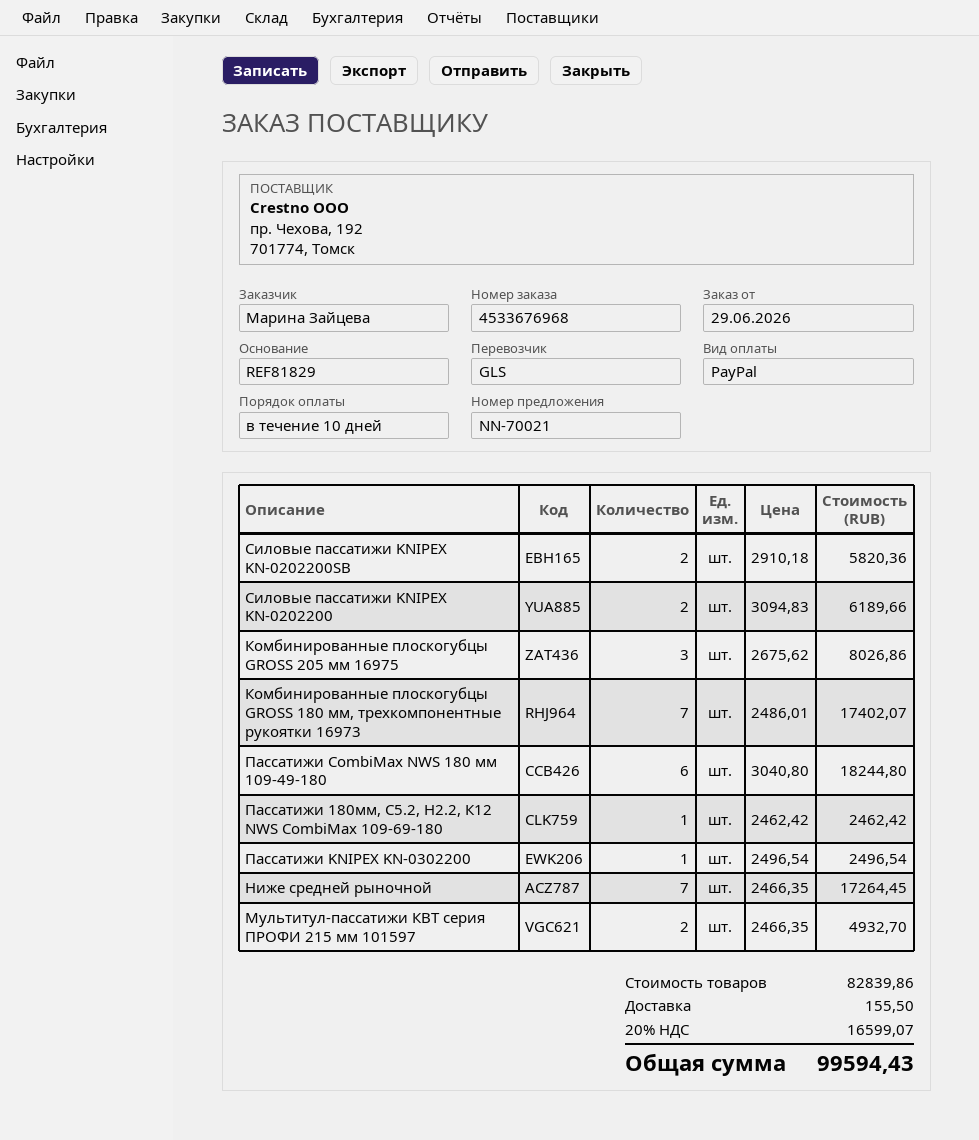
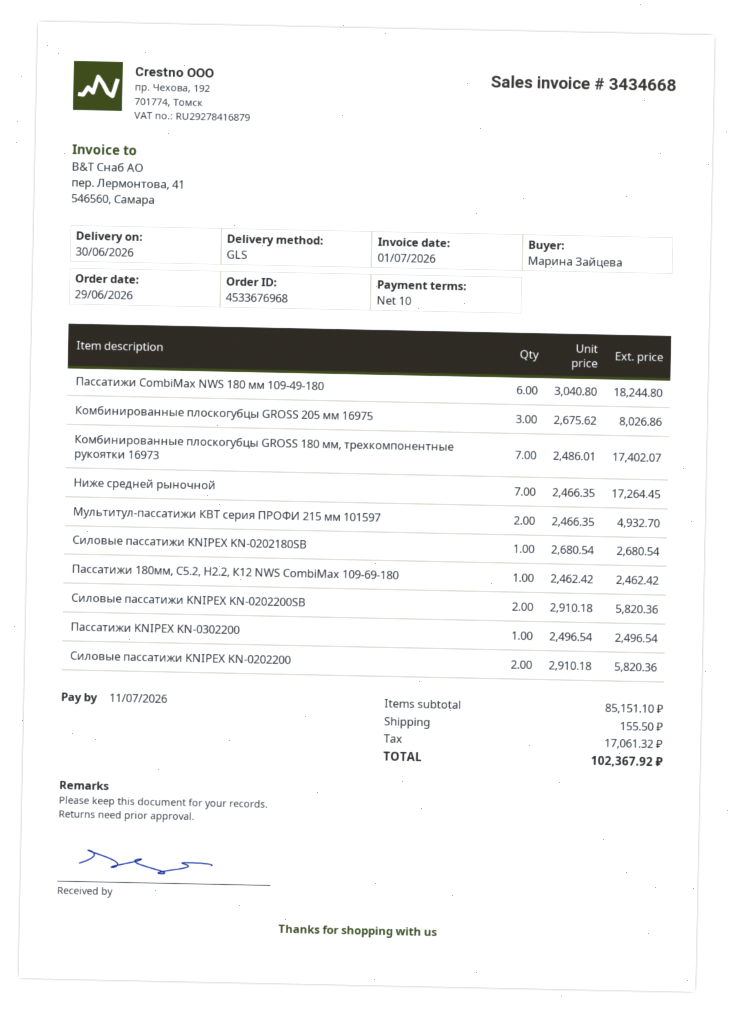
Силовые пассатижи KNIPEX KN-0202200: 2 x 3094.83 = 6189.66 -> 2 x 2910.18 = 5820.36
Силовые пассатижи KNIPEX KN-0202180SB: none -> 1 x 2680.54 = 2680.54
subtotal: 82839.86 -> 85151.10
tax: 16599.07 -> 17061.32
total: 99594.43 -> 102367.92

